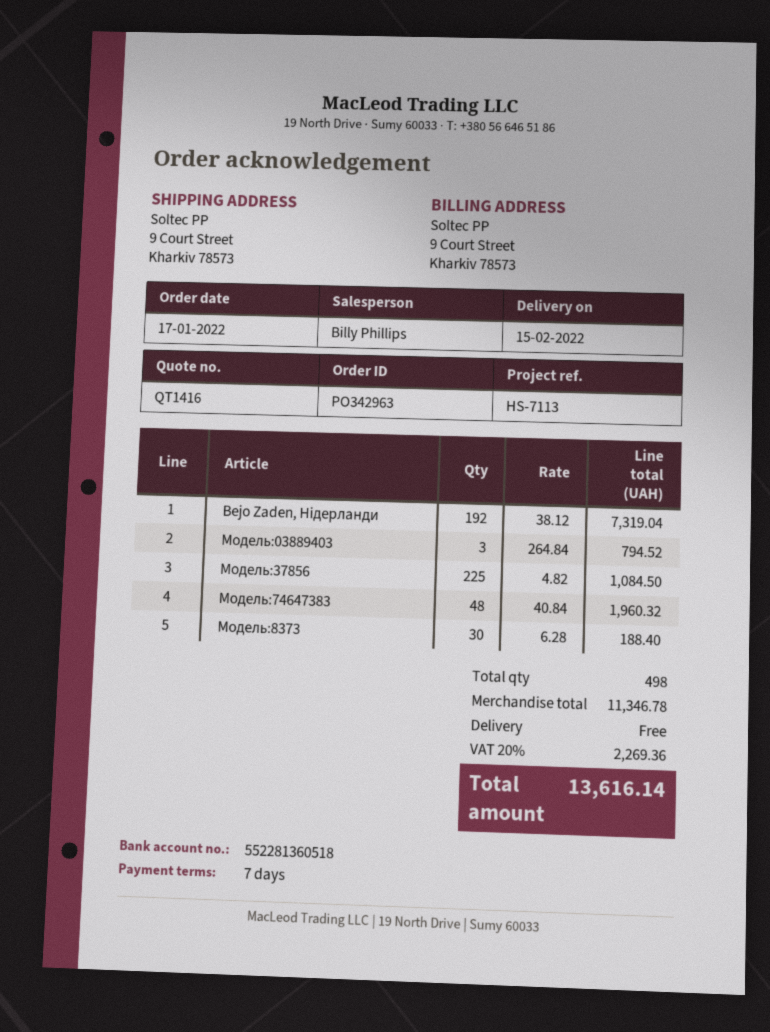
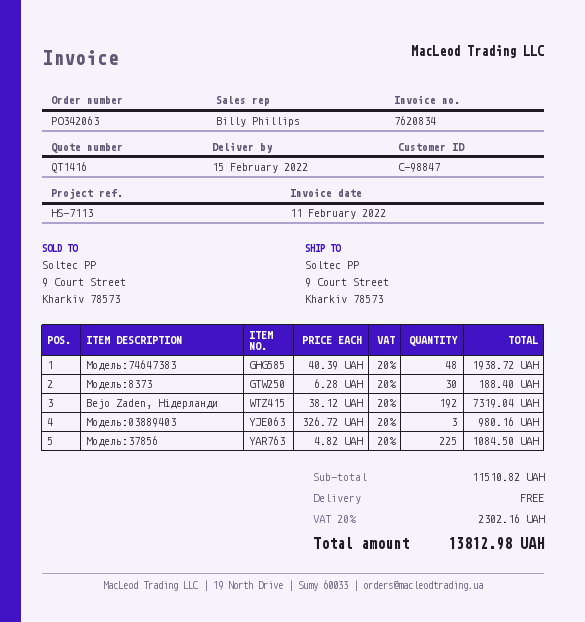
order number: PO342963 -> PO342063
Модель:03889403: 3 x 264.84 = 794.52 -> 3 x 326.72 = 980.16
Модель:74647383: 48 x 40.84 = 1960.32 -> 48 x 40.39 = 1938.72
subtotal: 11346.78 -> 11510.82
tax: 20% = 2269.36 -> 20% = 2302.16
total: 13616.14 -> 13812.98

